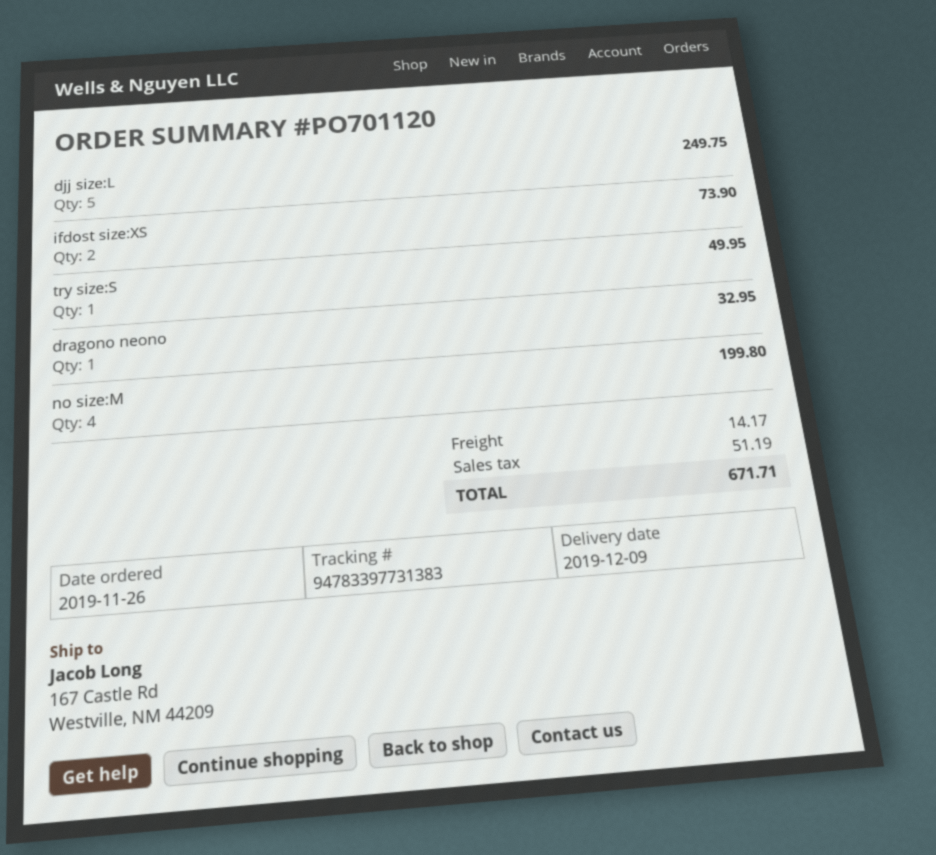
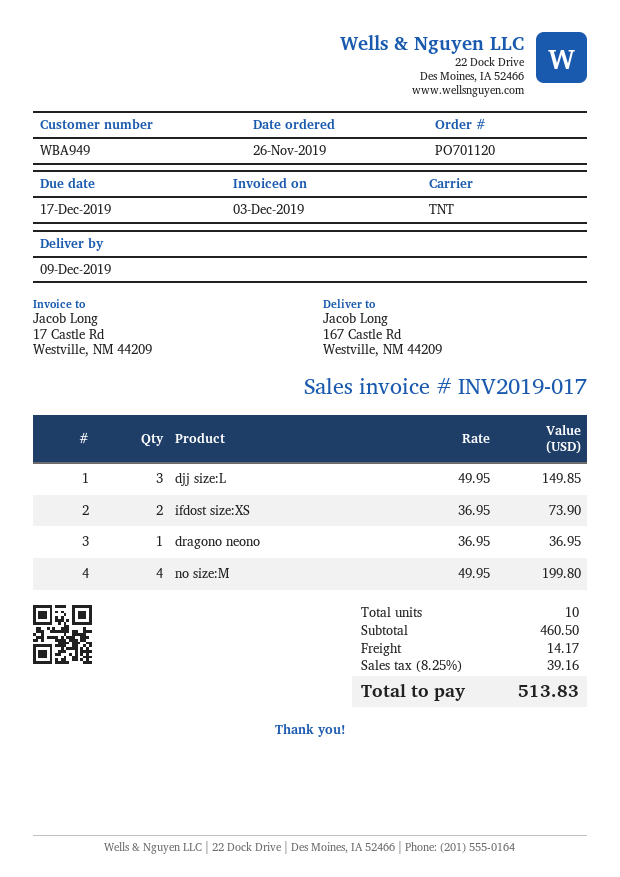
djj size:L: 5 for 249.75 -> 3 for 149.85
try size:S: 1 for 49.95 -> none
dragono neono: 1 for 32.95 -> 1 for 36.95
tax: 51.19 -> 39.16
total: 671.71 -> 513.83

